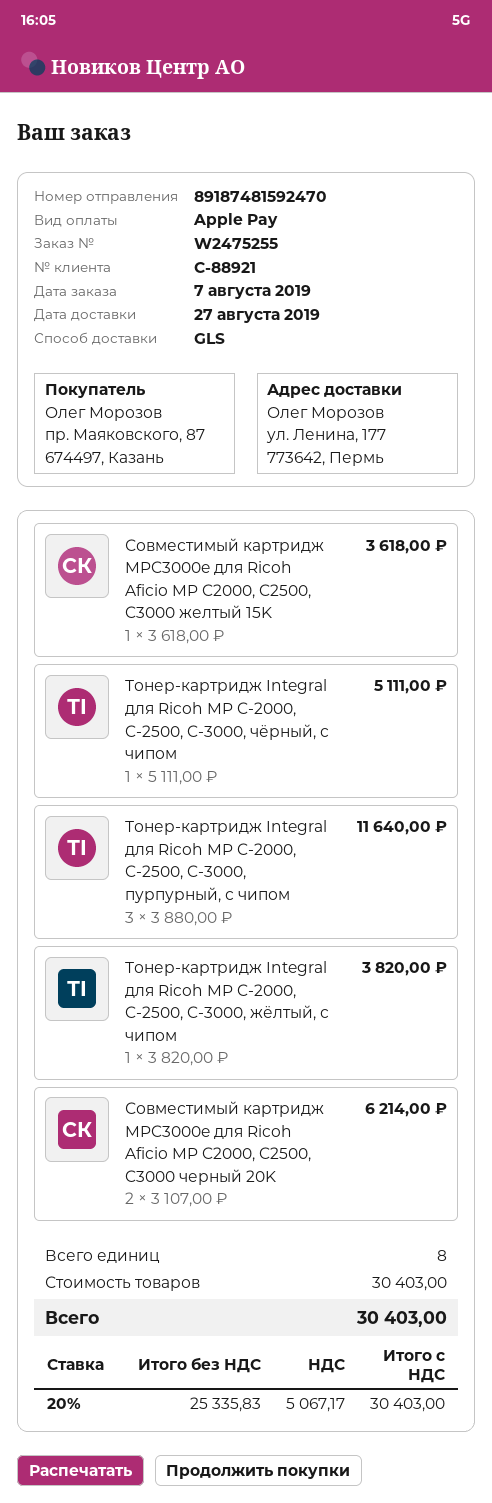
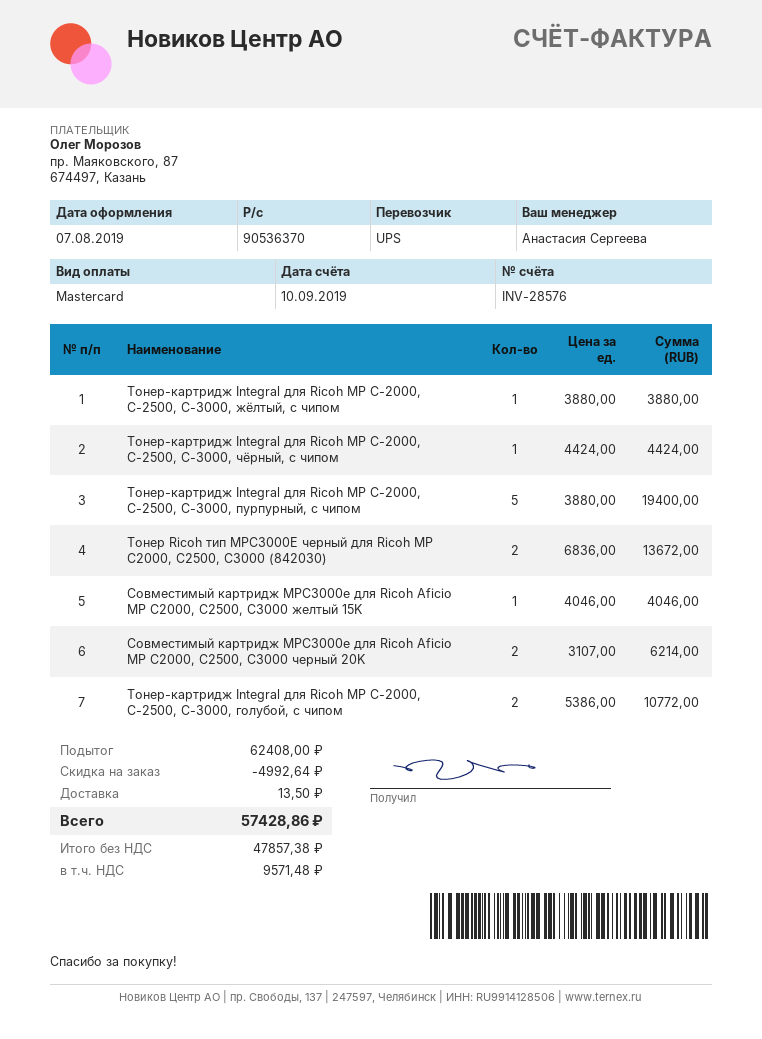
payment method: Apple Pay -> Mastercard
shipping method: GLS -> UPS
Совместимый картридж MPC3000e для Ricoh Aficio MP C2000, C2500, C3000 желтый 15K: 1 x 3618.00 = 3618.00 -> 1 x 4046.00 = 4046.00
Тонер-картридж Integral для Ricoh MP C-2000, C-2500, C-3000, чёрный, с чипом: 1 x 5111.00 = 5111.00 -> 1 x 4424.00 = 4424.00
Тонер-картридж Integral для Ricoh MP C-2000, C-2500, C-3000, пурпурный, с чипом: 3 x 3880.00 = 11640.00 -> 5 x 3880.00 = 19400.00
Тонер-картридж Integral для Ricoh MP C-2000, C-2500, C-3000, жёлтый, с чипом: 1 x 3820.00 = 3820.00 -> 1 x 3880.00 = 3880.00
Тонер Ricoh тип MPC3000E черный для Ricoh MP C2000, C2500, C3000 (842030): none -> 2 x 6836.00 = 13672.00
Тонер-картридж Integral для Ricoh MP C-2000, C-2500, C-3000, голубой, с чипом: none -> 2 x 5386.00 = 10772.00
subtotal: 30403.00 -> 62408.00
discount: none -> 4992.64
shipping: none -> 13.50
net: 25335.83 -> 47857.38
tax: 5067.17 -> 9571.48
total: 30403.00 -> 57428.86

